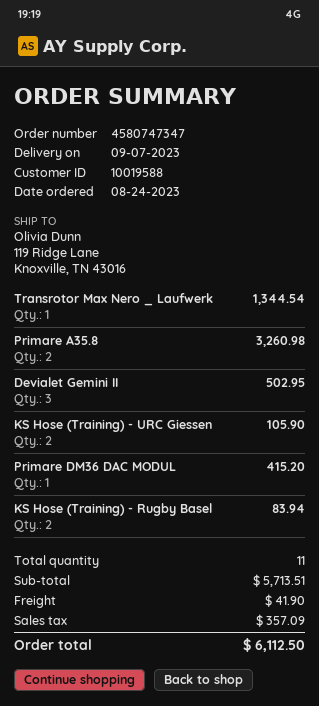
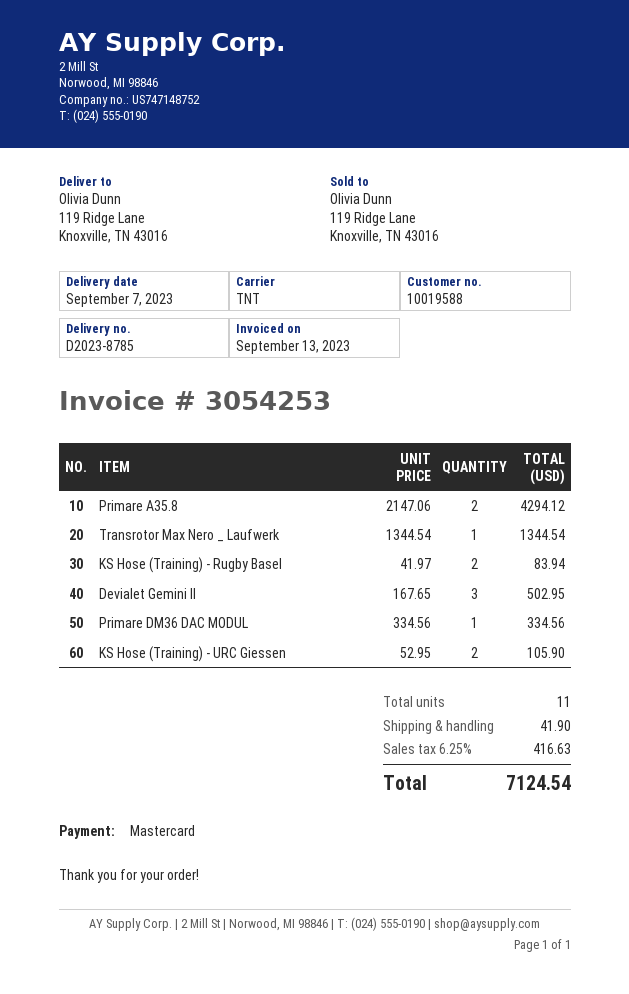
Primare A35.8: 2 for 3260.98 -> 2 for 4294.12
Primare DM36 DAC MODUL: 1 for 415.20 -> 1 for 334.56
tax: 357.09 -> 416.63
total: 6112.50 -> 7124.54

